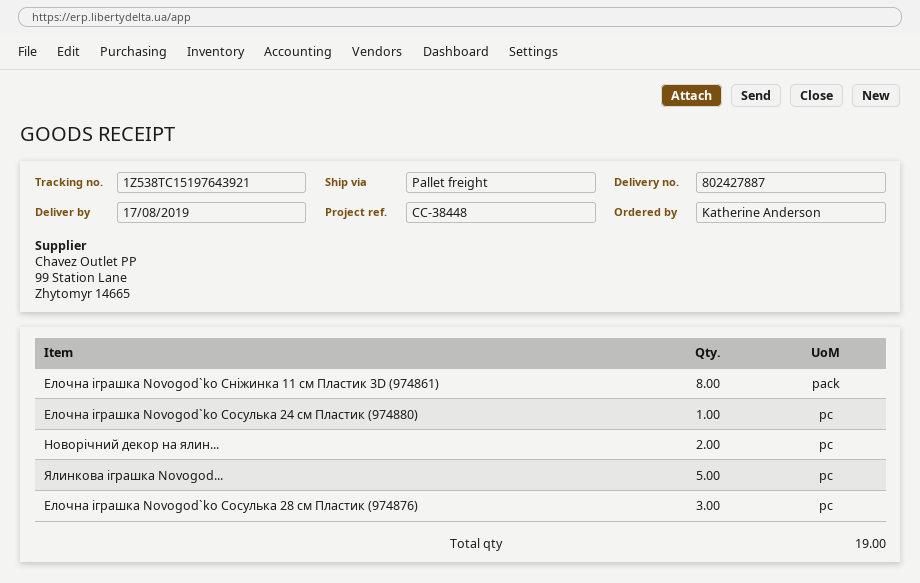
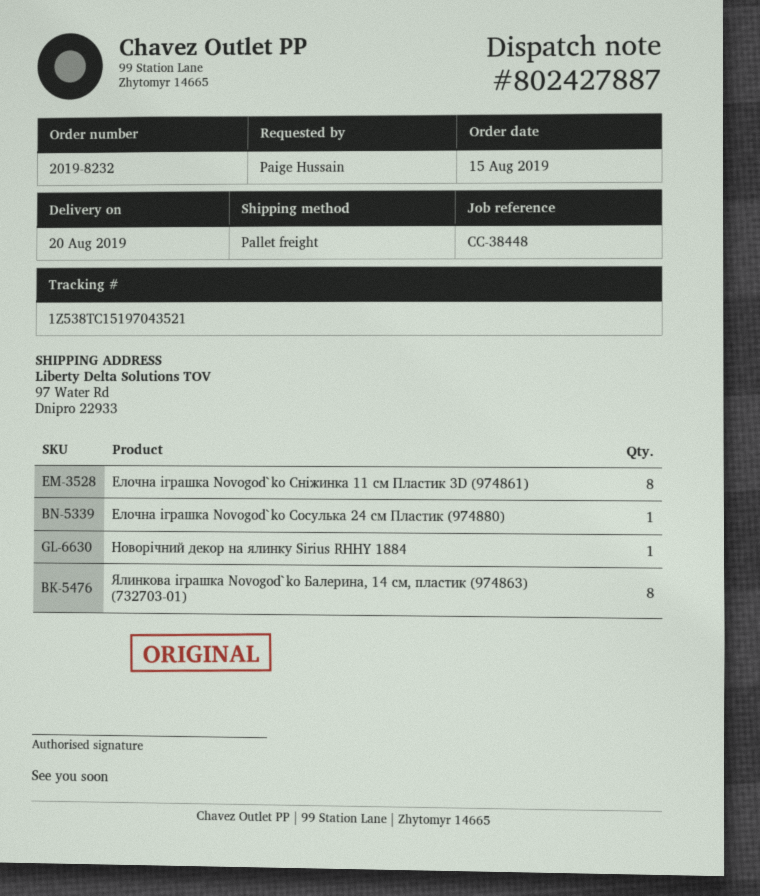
delivery date: 2019-08-17 -> 2019-08-20
ordered by: Katherine Anderson -> Paige Hussain
tracking number: 1Z538TC15197643921 -> 1Z538TC15197043521
Новорічний декор на ялин...: 2 -> 1
Ялинкова іграшка Novogod...: 5 -> 8
Елочна іграшка Novogod`ko Сосулька 28 см Пластик (974876): 3 -> none

